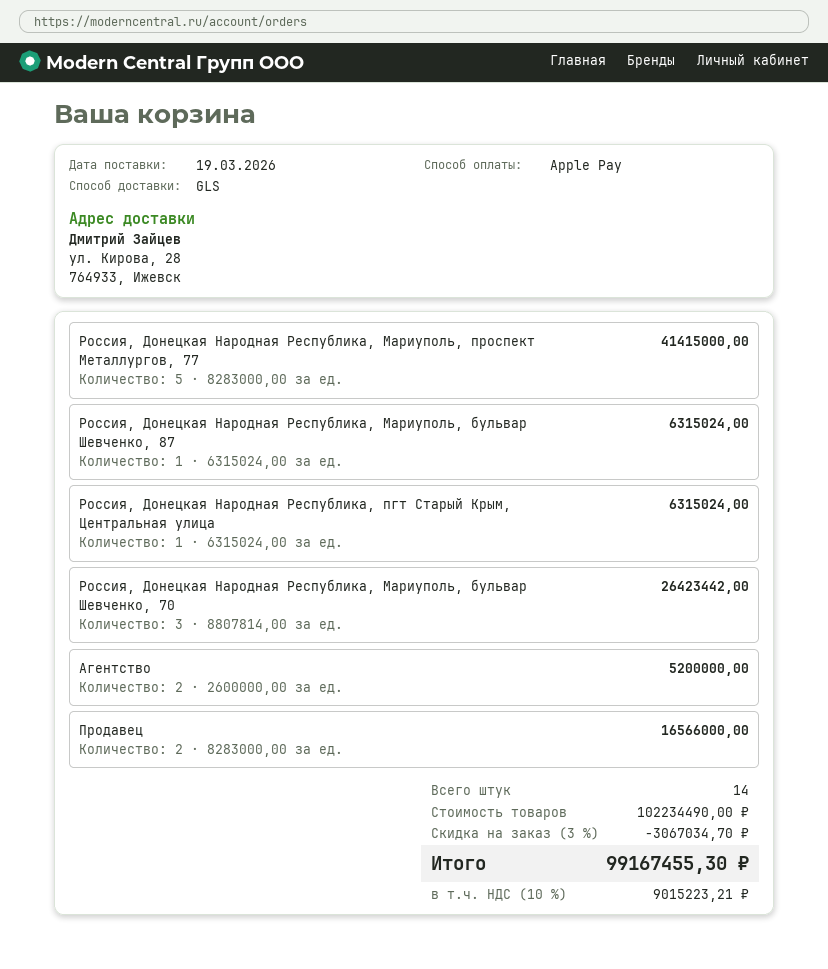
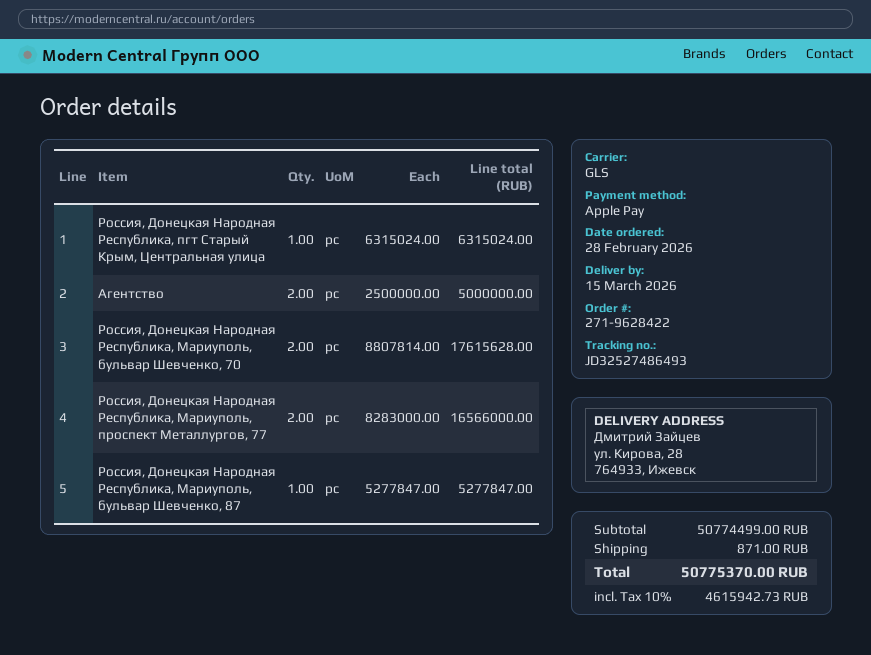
delivery date: 2026-03-19 -> 2026-03-15
Россия, Донецкая Народная Республика, Мариуполь, проспект Металлургов, 77: 5 x 8283000.00 = 41415000.00 -> 2 x 8283000.00 = 16566000.00
Россия, Донецкая Народная Республика, Мариуполь, бульвар Шевченко, 87: 1 x 6315024.00 = 6315024.00 -> 1 x 5277847.00 = 5277847.00
Россия, Донецкая Народная Республика, Мариуполь, бульвар Шевченко, 70: 3 x 8807814.00 = 26423442.00 -> 2 x 8807814.00 = 17615628.00
Агентство: 2 x 2600000.00 = 5200000.00 -> 2 x 2500000.00 = 5000000.00
Продавец: 2 x 8283000.00 = 16566000.00 -> none
subtotal: 102234490.00 -> 50774499.00
discount: 3% = 3067034.70 -> none
shipping: none -> 871.00
tax: 10% = 9015223.21 -> 10% = 4615942.73
total: 99167455.30 -> 50775370.00

